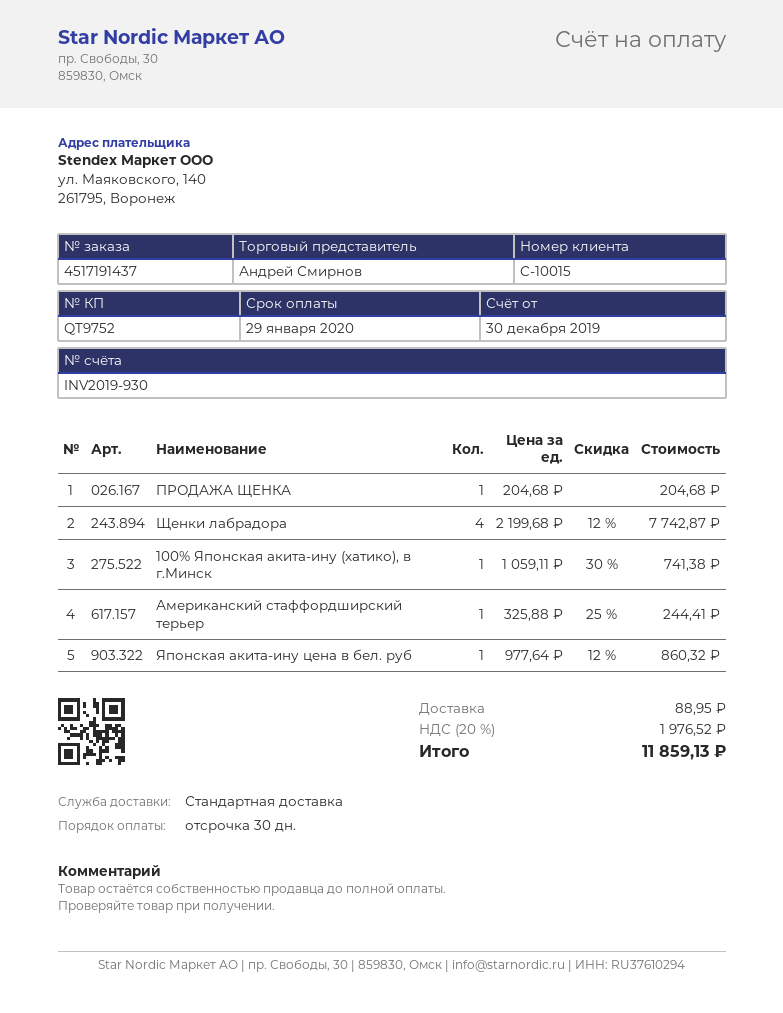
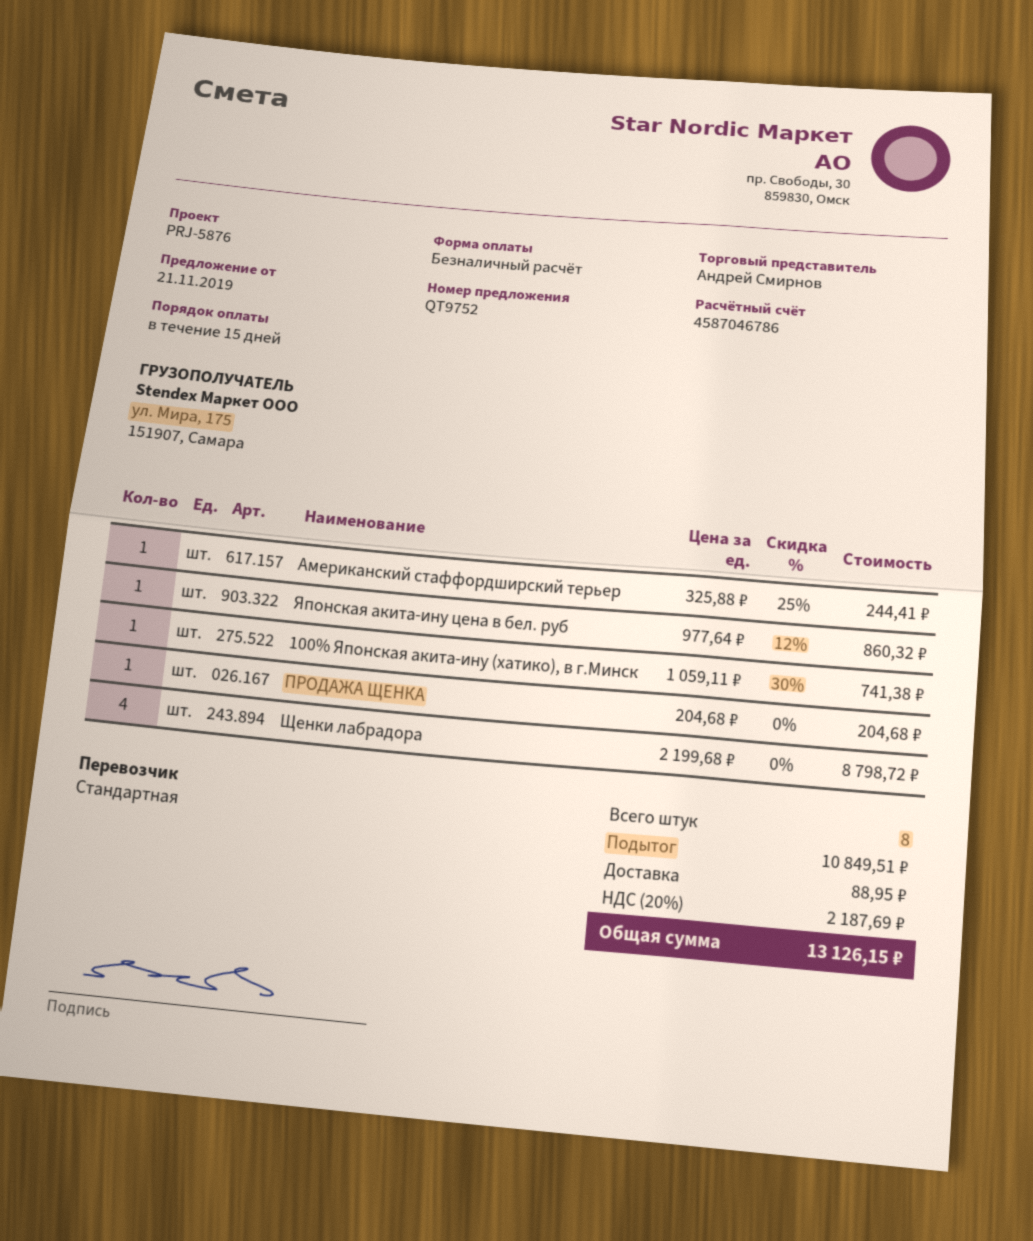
payment terms: 30 days -> 15 days
Щенки лабрадора: 4 x 2199.68 - 12% = 7742.87 -> 4 x 2199.68 = 8798.72
tax: 20% = 1976.52 -> 20% = 2187.69
total: 11859.13 -> 13126.15

